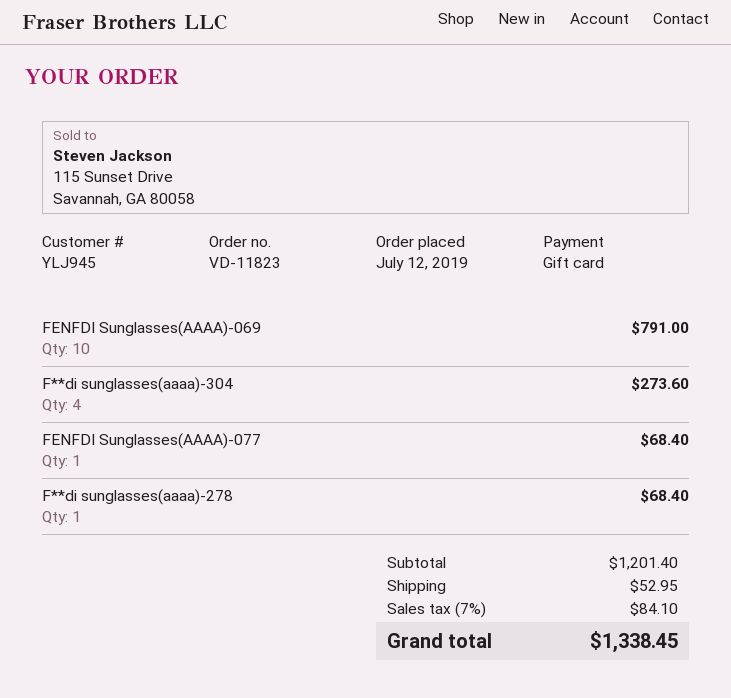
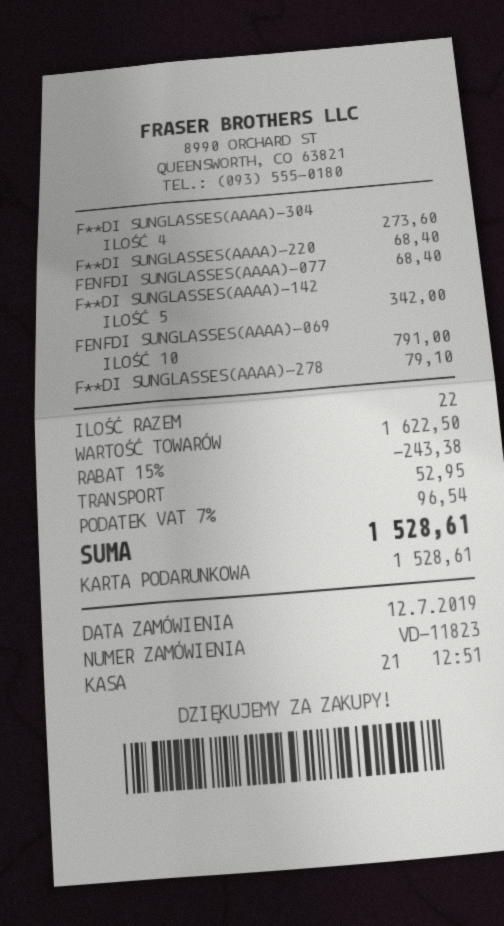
F**di sunglasses(aaaa)-278: 1 for 68.40 -> 1 for 79.10
F**DI SUNGLASSES(AAAA)-220: none -> 1 for 68.40
F**DI SUNGLASSES(AAAA)-142: none -> 5 for 342.00
subtotal: 1201.40 -> 1622.50
discount: none -> 15% = 243.38
tax: 7% = 84.10 -> 7% = 96.54
total: 1338.45 -> 1528.61

